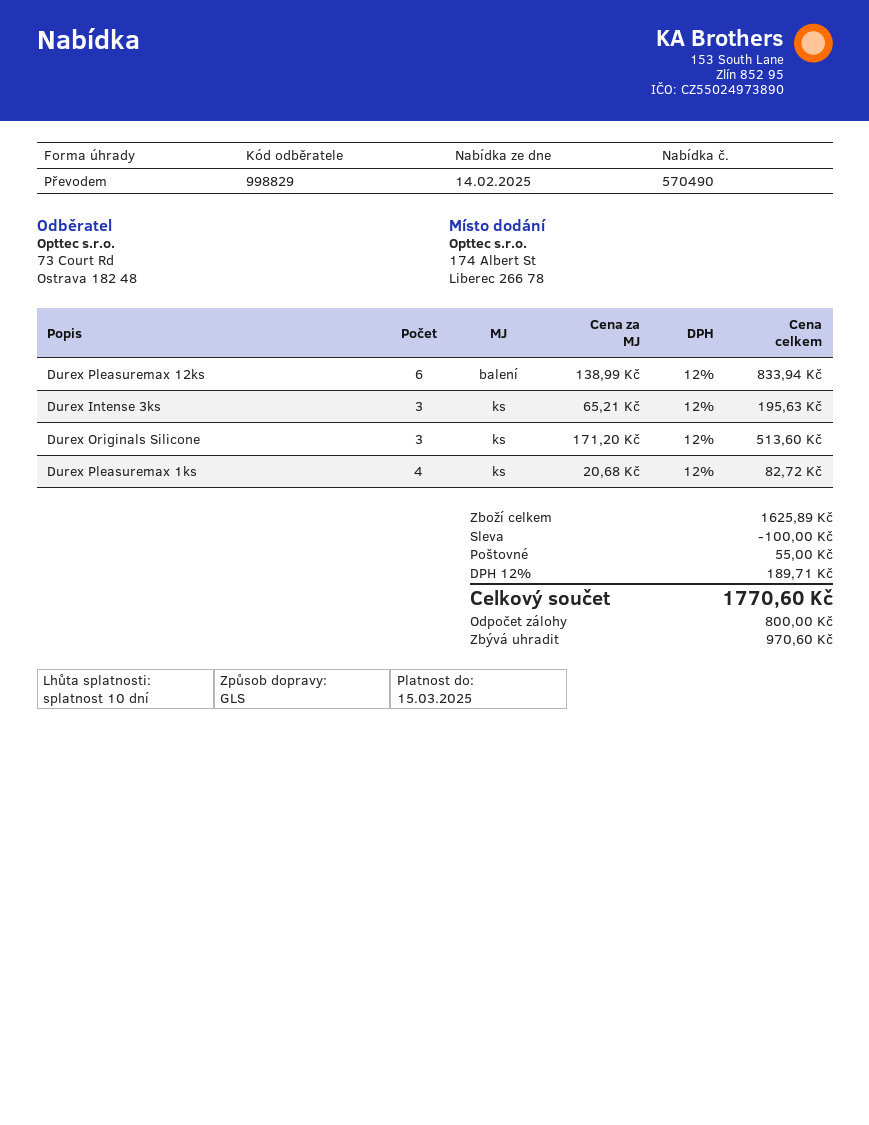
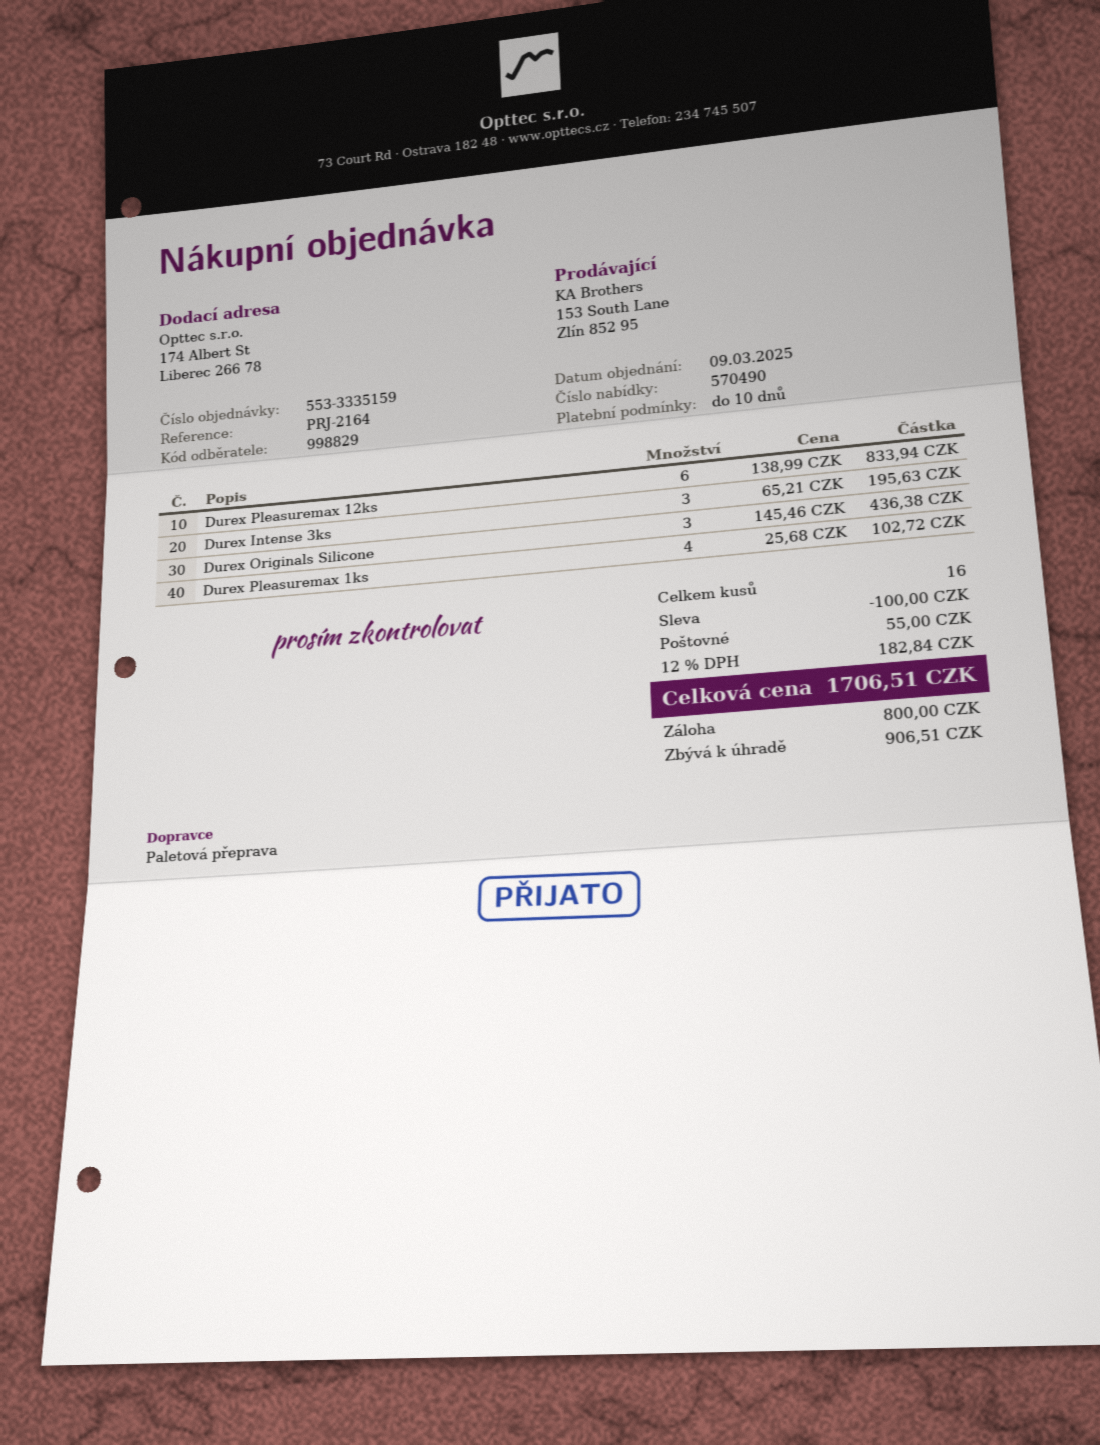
shipping method: GLS -> pallet freight
Durex Originals Silicone: 3 x 171.20 = 513.60 -> 3 x 145.46 = 436.38
Durex Pleasuremax 1ks: 4 x 20.68 = 82.72 -> 4 x 25.68 = 102.72
tax: 12% = 189.71 -> 12% = 182.84
total: 1770.60 -> 1706.51
balance: 970.60 -> 906.51

